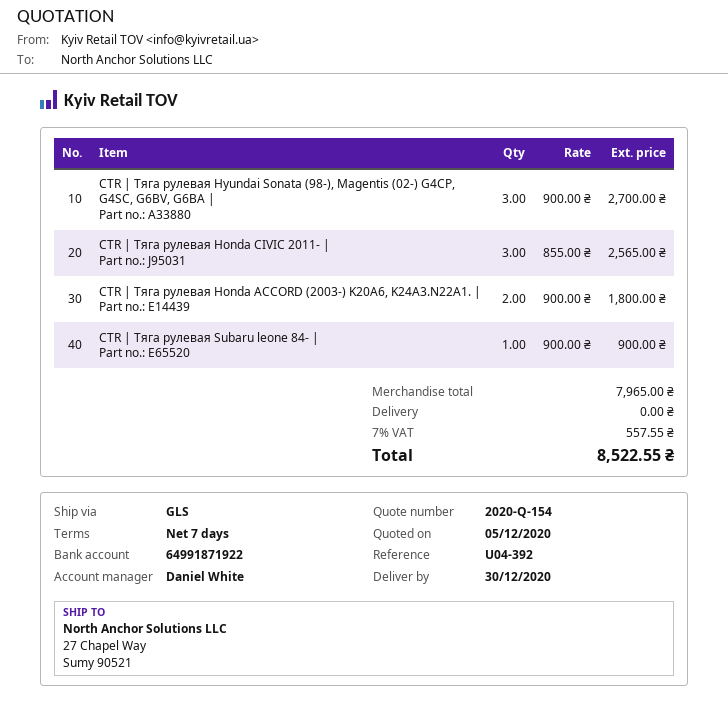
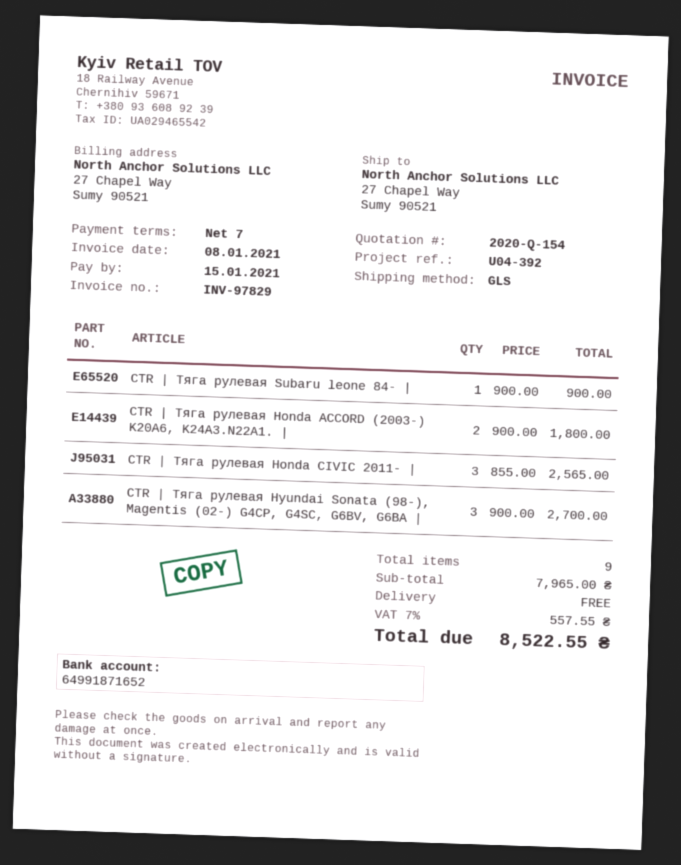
bank account: 64991871922 -> 64991871652

